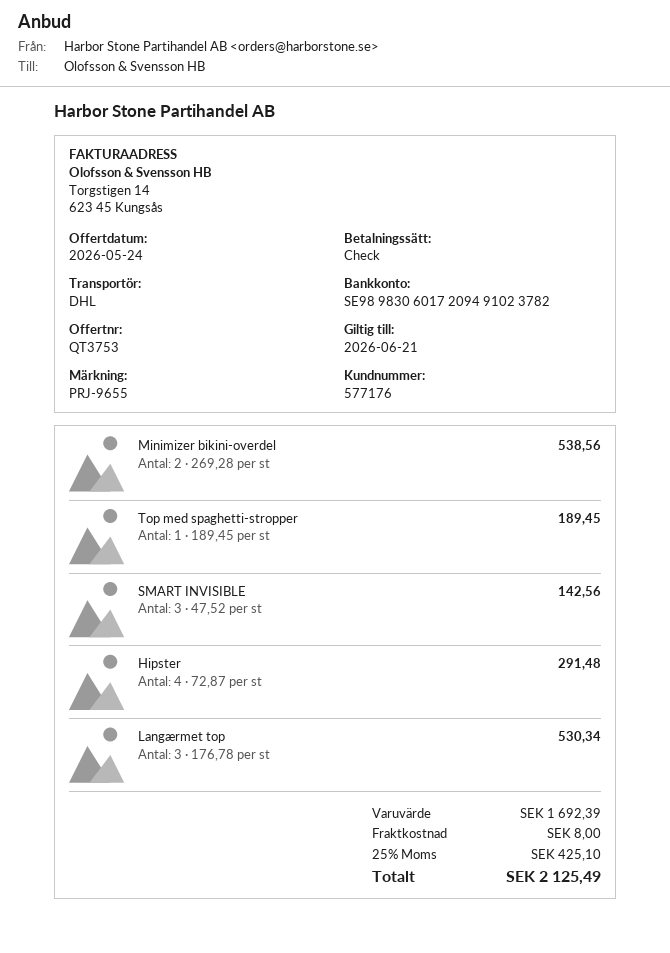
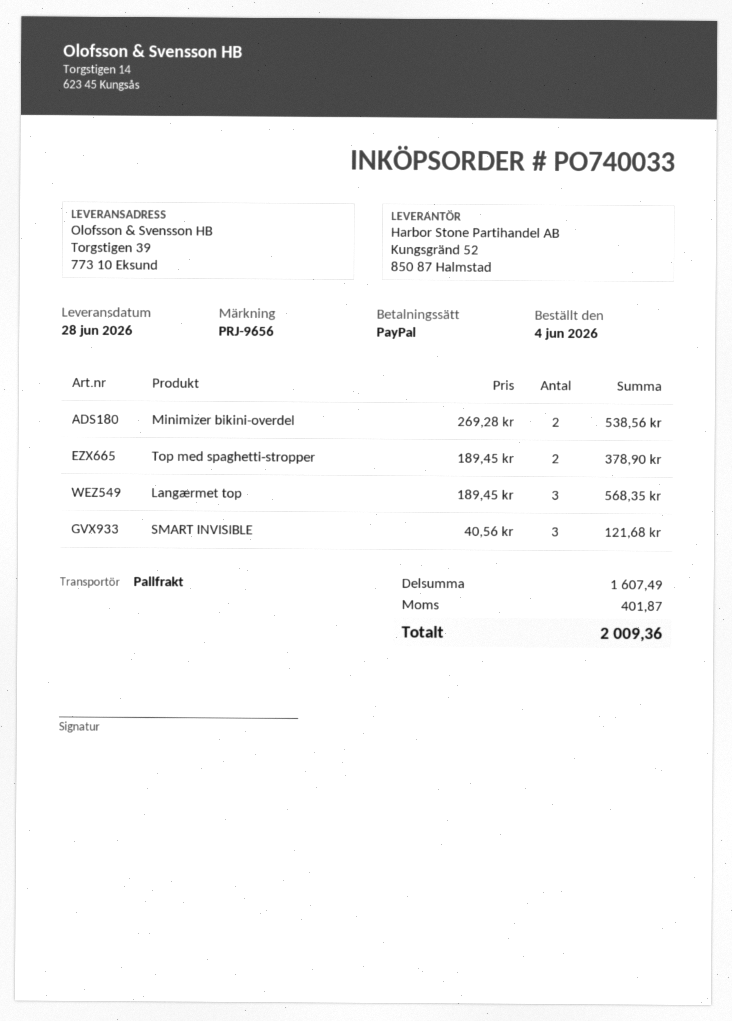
reference: PRJ-9655 -> PRJ-9656
payment method: cheque -> PayPal
shipping method: DHL -> pallet freight
Top med spaghetti-stropper: 1 x 189.45 = 189.45 -> 2 x 189.45 = 378.90
SMART INVISIBLE: 3 x 47.52 = 142.56 -> 3 x 40.56 = 121.68
Hipster: 4 x 72.87 = 291.48 -> none
Langærmet top: 3 x 176.78 = 530.34 -> 3 x 189.45 = 568.35
subtotal: 1692.39 -> 1607.49
shipping: 8.00 -> none
tax: 425.10 -> 401.87
total: 2125.49 -> 2009.36

